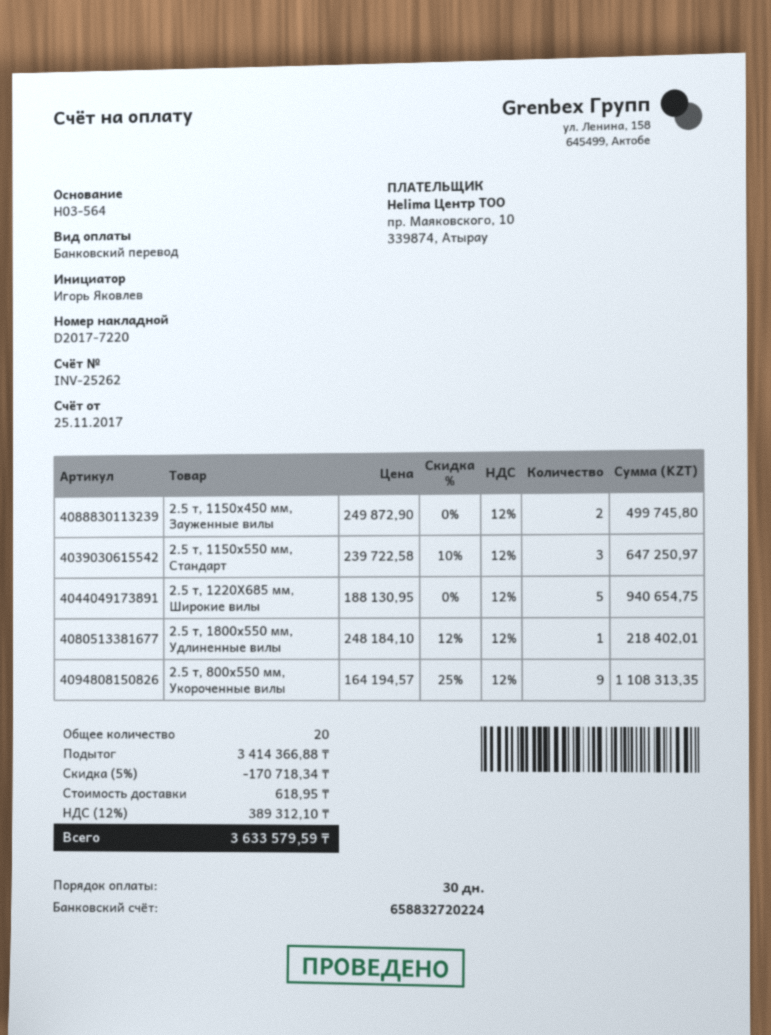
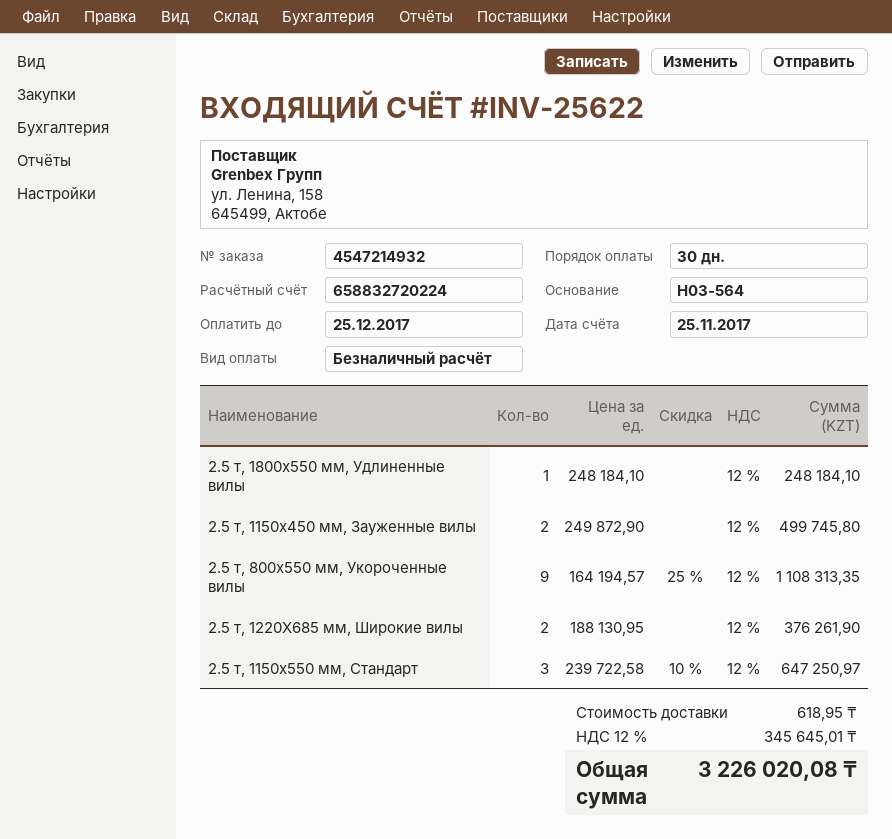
invoice number: INV-25262 -> INV-25622
2.5 т, 1220Х685 мм, Широкие вилы: 5 x 188130.95 = 940654.75 -> 2 x 188130.95 = 376261.90
2.5 т, 1800х550 мм, Удлиненные вилы: 1 x 248184.10 - 12% = 218402.01 -> 1 x 248184.10 = 248184.10
discount: 5% = 170718.34 -> none
tax: 12% = 389312.10 -> 12% = 345645.01
total: 3633579.59 -> 3226020.08

